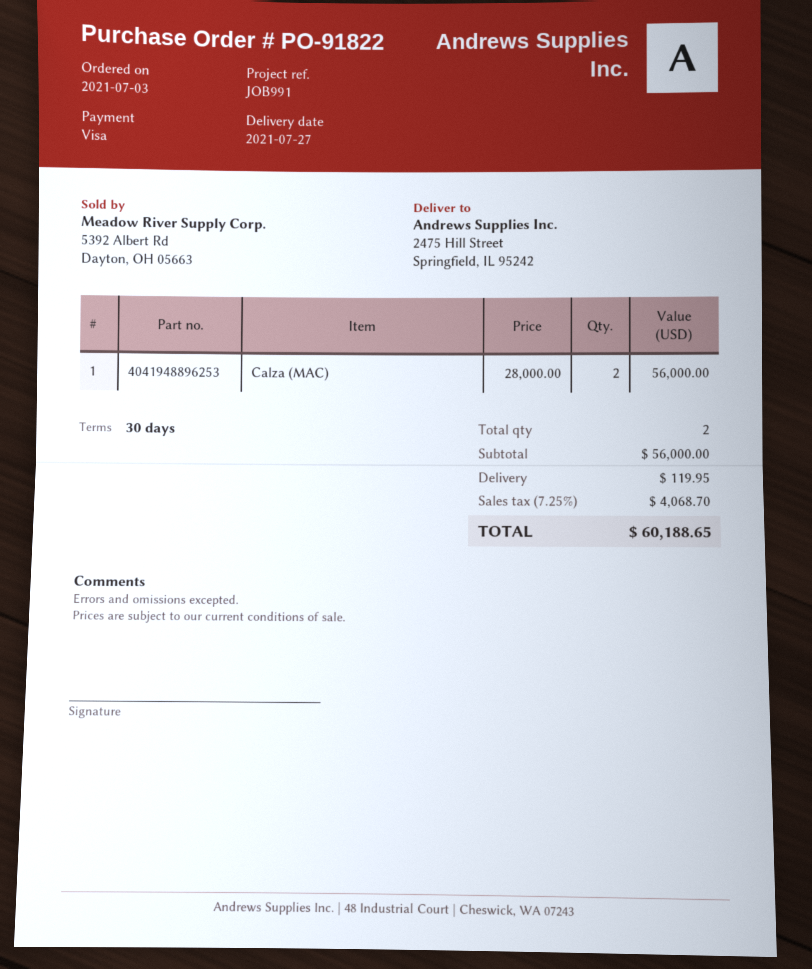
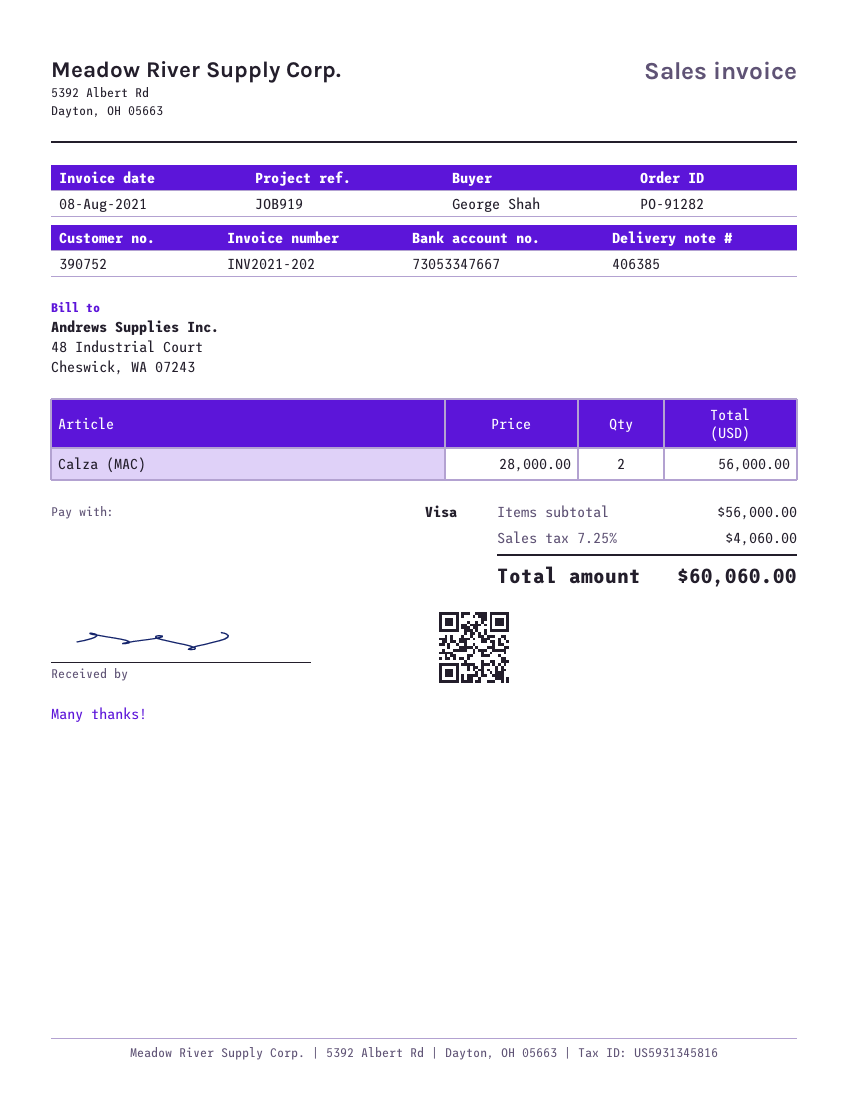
order number: PO-91822 -> PO-91282
reference: JOB991 -> JOB919
shipping: 119.95 -> none
tax: 7.25% = 4068.70 -> 7.25% = 4060.00
total: 60188.65 -> 60060.00

